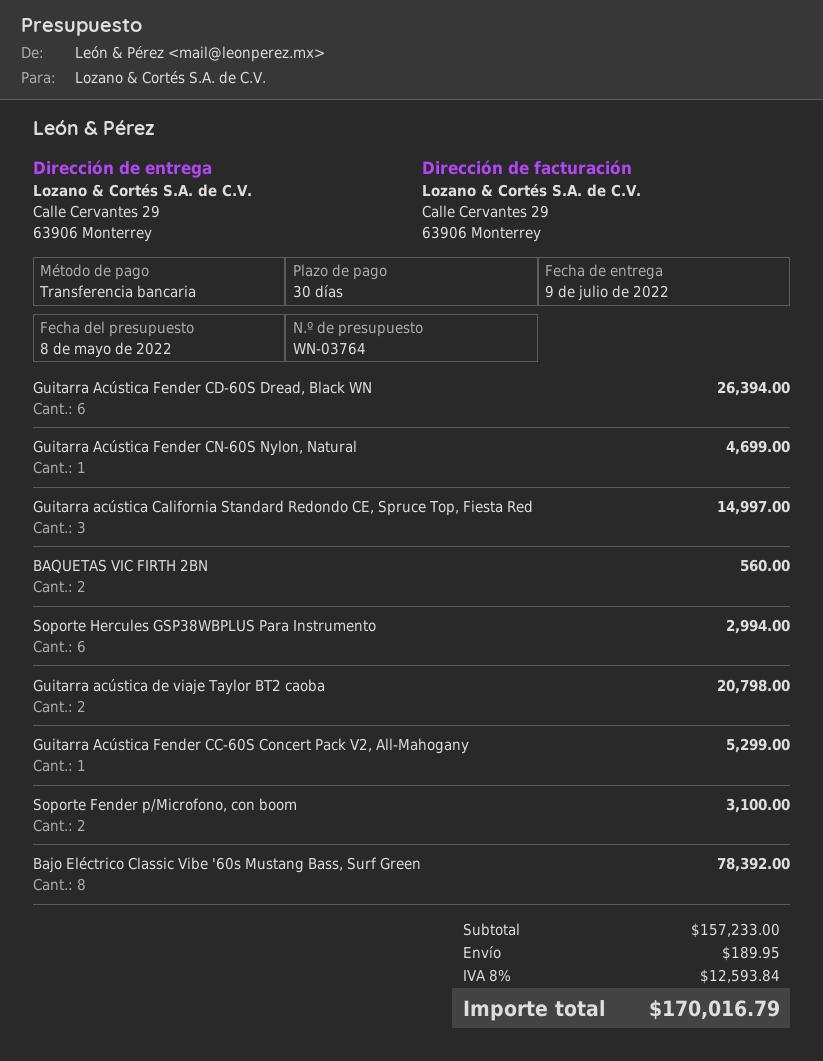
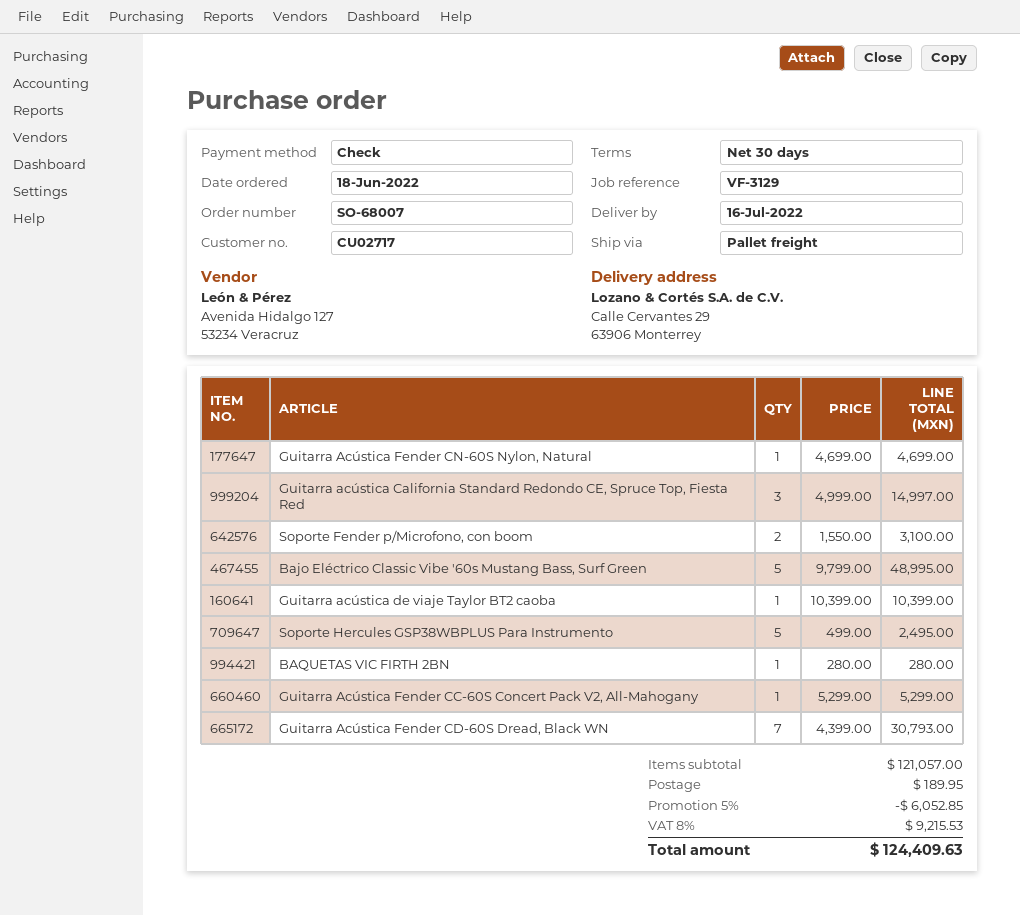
delivery date: 2022-07-09 -> 2022-07-16
payment method: bank transfer -> cheque
Guitarra Acústica Fender CD-60S Dread, Black WN: 6 for 26394.00 -> 7 for 30793.00
BAQUETAS VIC FIRTH 2BN: 2 for 560.00 -> 1 for 280.00
Soporte Hercules GSP38WBPLUS Para Instrumento: 6 for 2994.00 -> 5 for 2495.00
Guitarra acústica de viaje Taylor BT2 caoba: 2 for 20798.00 -> 1 for 10399.00
Bajo Eléctrico Classic Vibe '60s Mustang Bass, Surf Green: 8 for 78392.00 -> 5 for 48995.00
subtotal: 157233.00 -> 121057.00
discount: none -> 5% = 6052.85
tax: 8% = 12593.84 -> 8% = 9215.53
total: 170016.79 -> 124409.63

